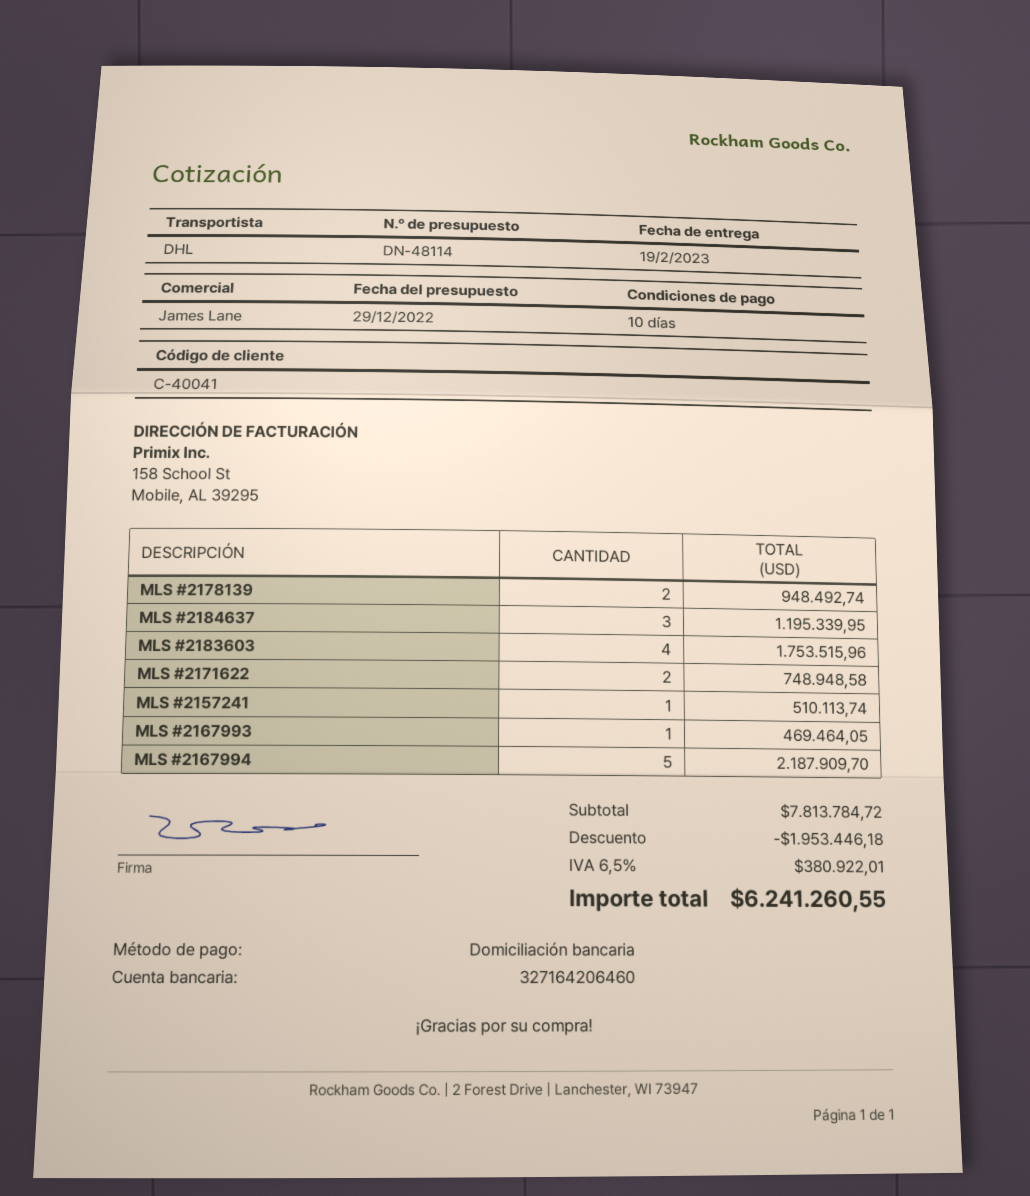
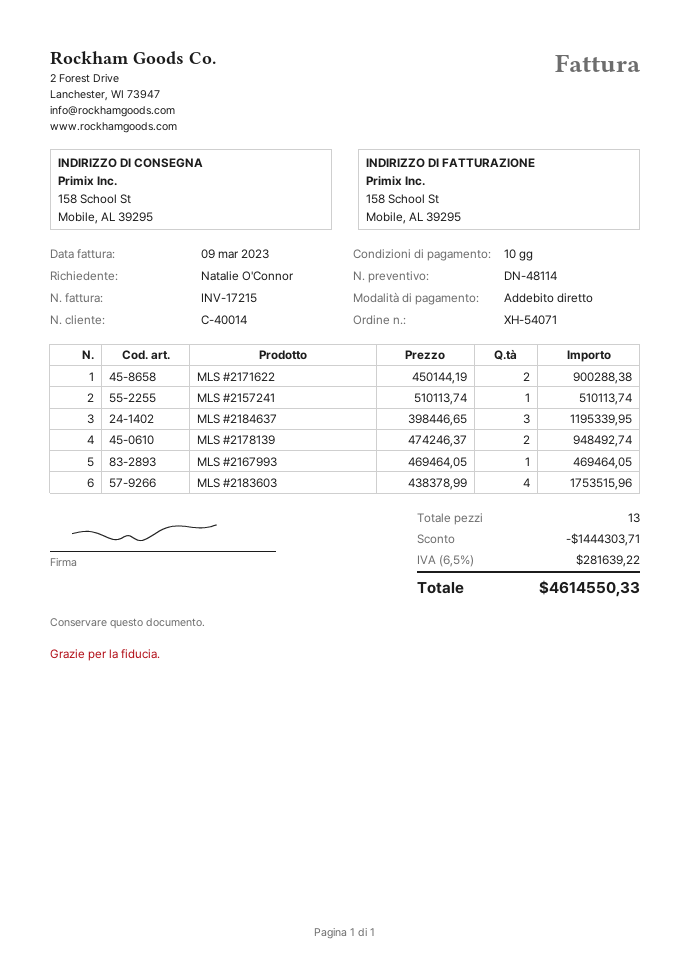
customer number: C-40041 -> C-40014
MLS #2171622: 2 for 748948.58 -> 2 for 900288.38
MLS #2167994: 5 for 2187909.70 -> none
discount: 1953446.18 -> 1444303.71
tax: 6.5% = 380922.01 -> 6.5% = 281639.22
total: 6241260.55 -> 4614550.33

